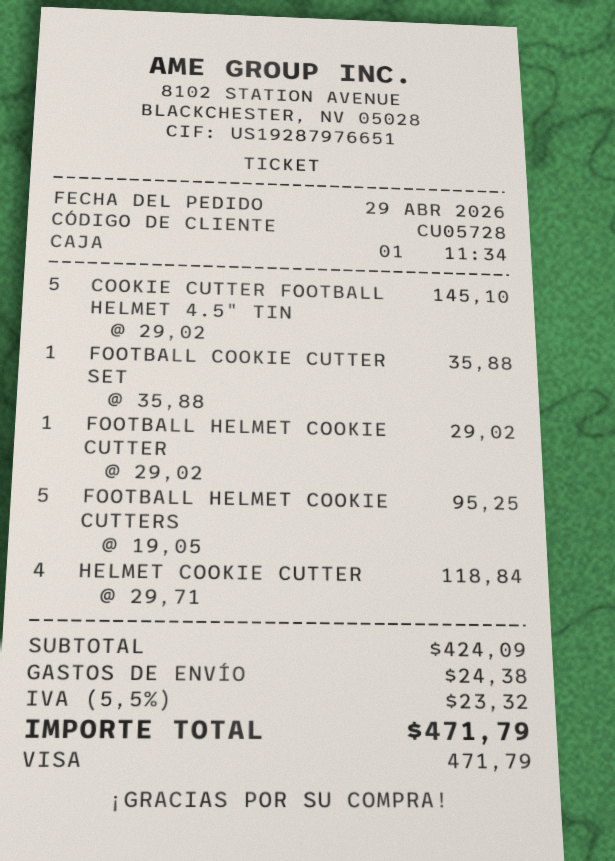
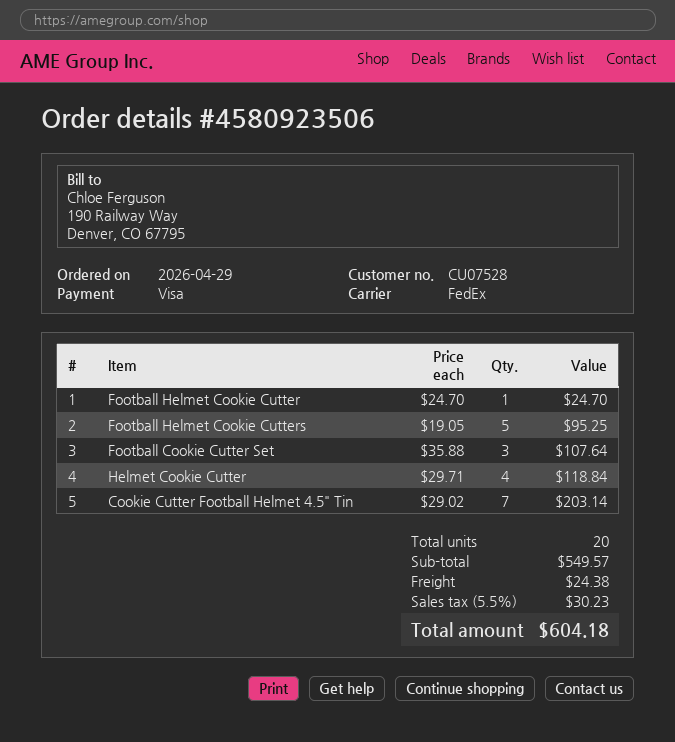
customer number: CU05728 -> CU07528
COOKIE CUTTER FOOTBALL HELMET 4.5" TIN: 5 x 29.02 = 145.10 -> 7 x 29.02 = 203.14
FOOTBALL COOKIE CUTTER SET: 1 x 35.88 = 35.88 -> 3 x 35.88 = 107.64
FOOTBALL HELMET COOKIE CUTTER: 1 x 29.02 = 29.02 -> 1 x 24.70 = 24.70
subtotal: 424.09 -> 549.57
tax: 5.5% = 23.32 -> 5.5% = 30.23
total: 471.79 -> 604.18

